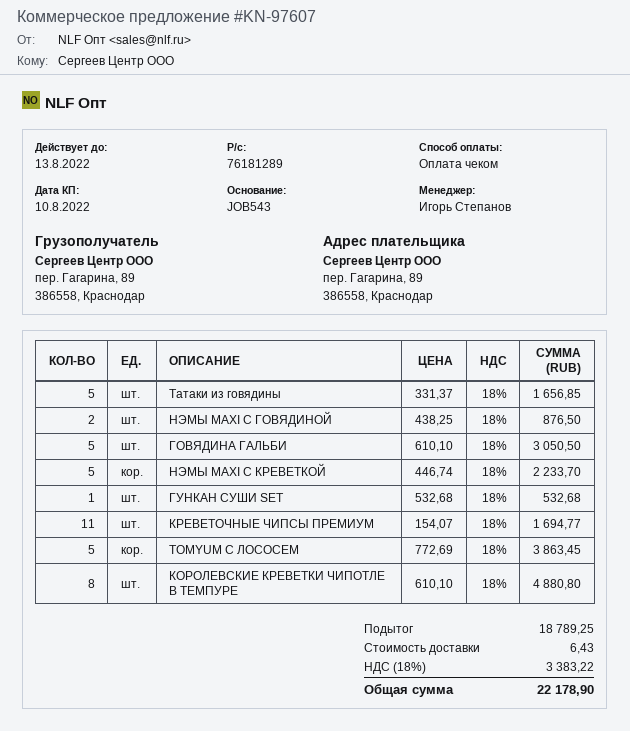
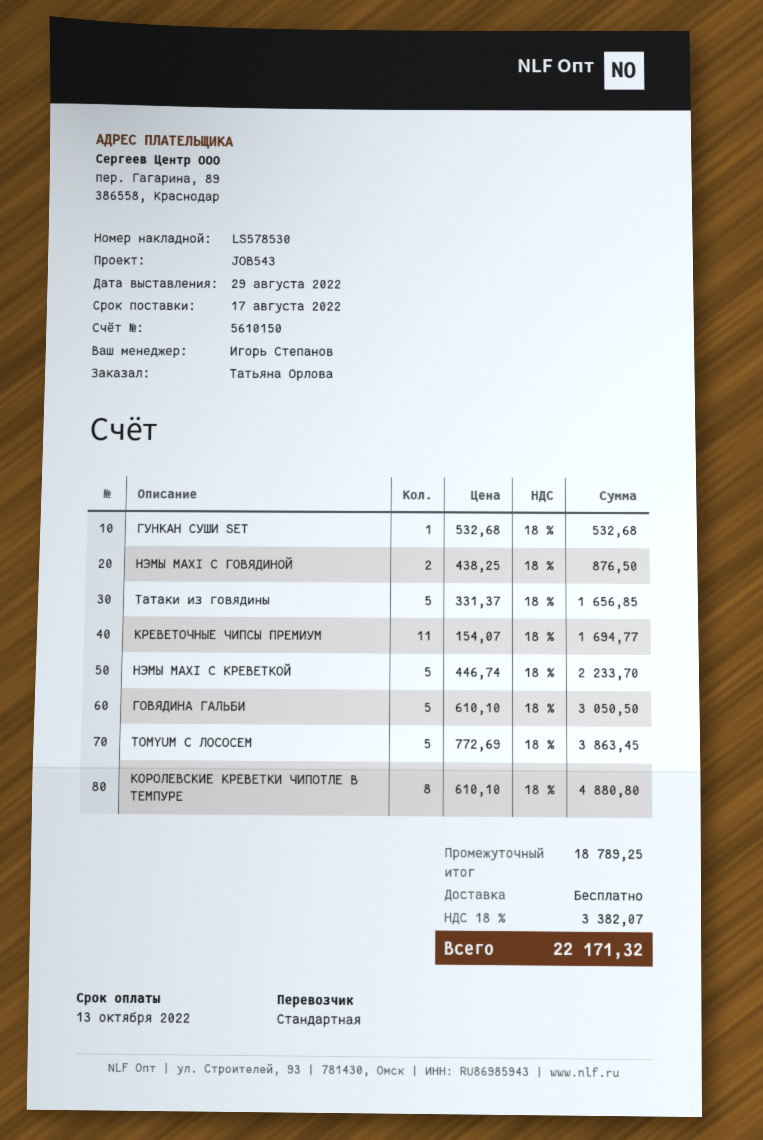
shipping: 6.43 -> 0.00
tax: 18% = 3383.22 -> 18% = 3382.07
total: 22178.90 -> 22171.32

